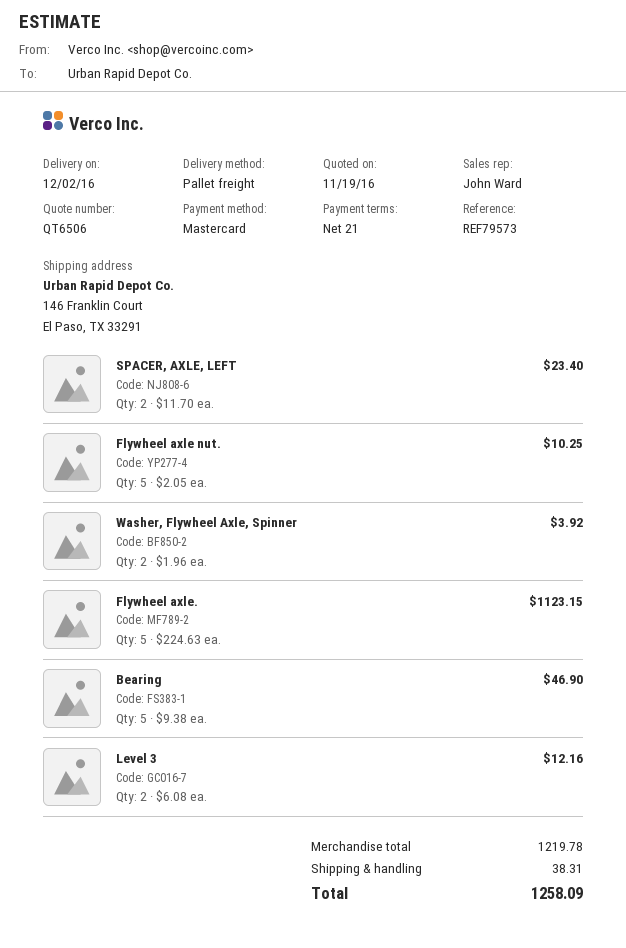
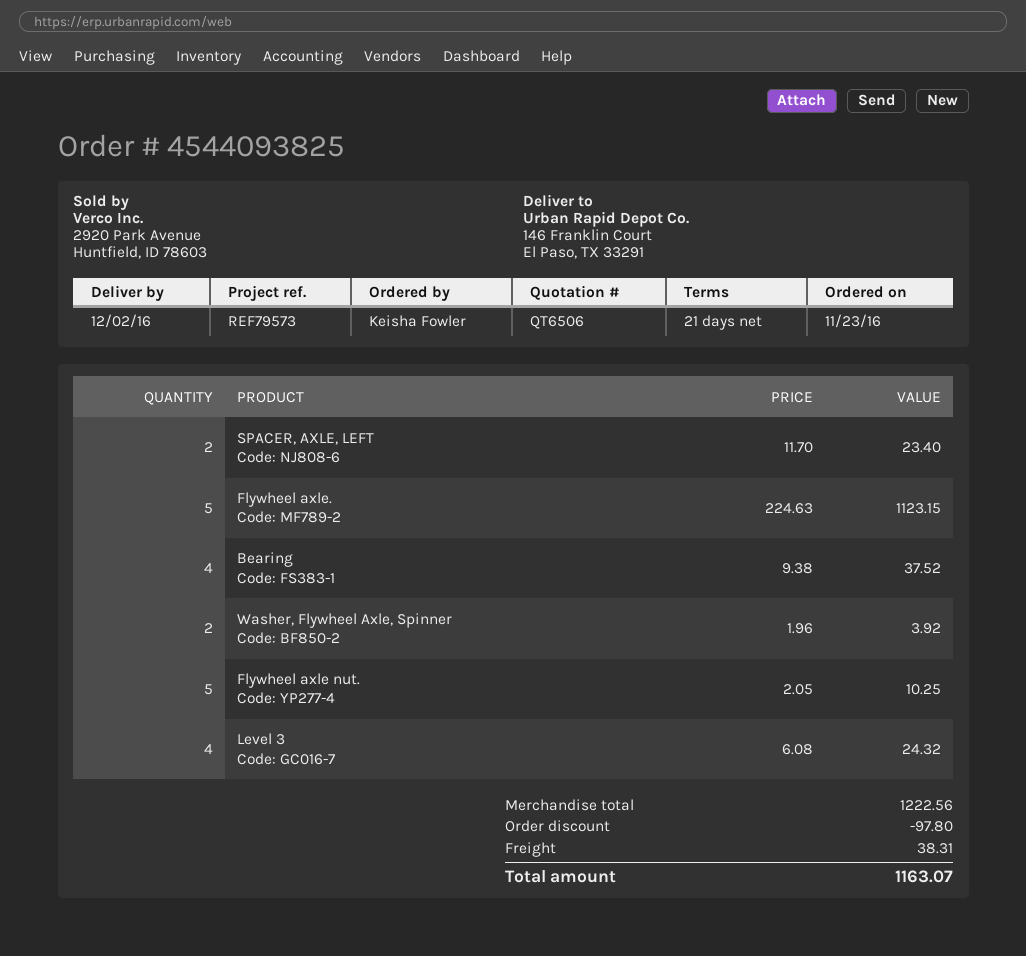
Bearing: 5 x 9.38 = 46.90 -> 4 x 9.38 = 37.52
Level 3: 2 x 6.08 = 12.16 -> 4 x 6.08 = 24.32
subtotal: 1219.78 -> 1222.56
discount: none -> 97.80
total: 1258.09 -> 1163.07

